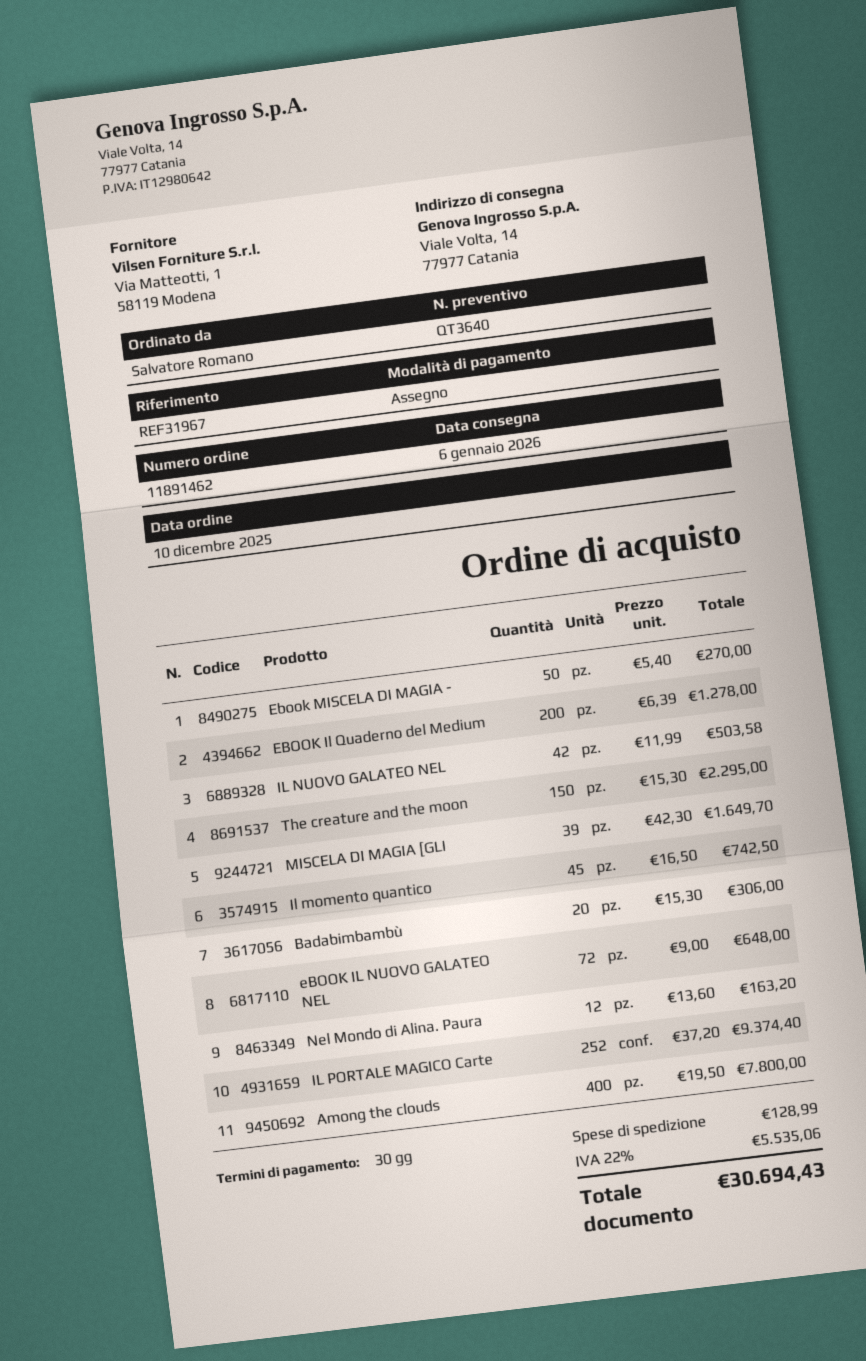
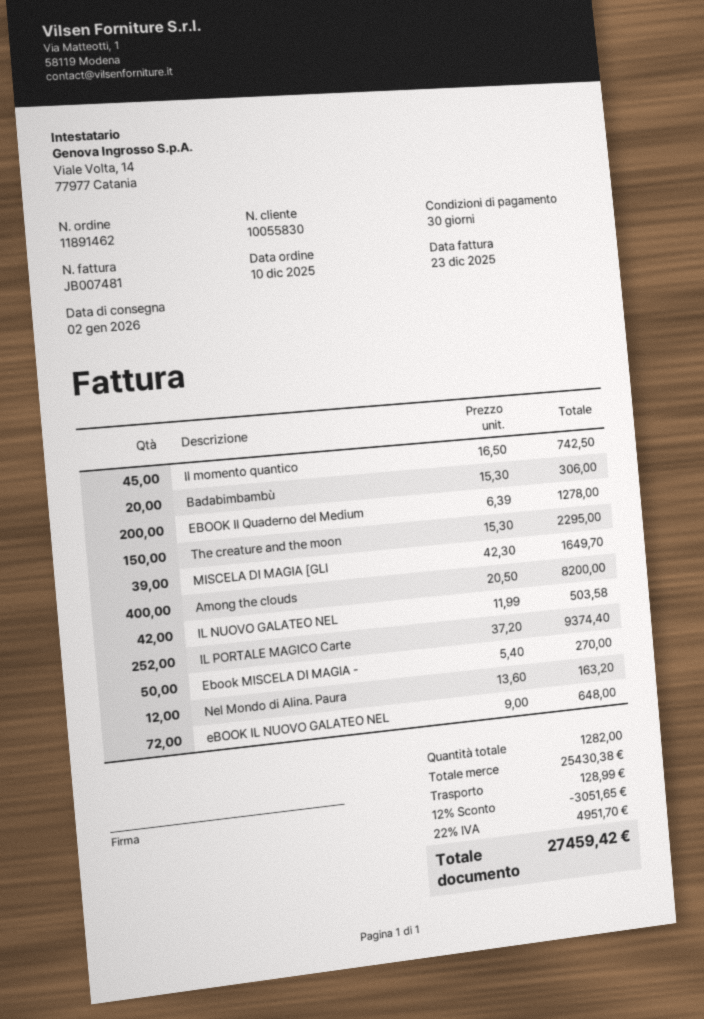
delivery date: 2026-01-06 -> 2026-01-02
Among the clouds: 400 x 19.50 = 7800.00 -> 400 x 20.50 = 8200.00
discount: none -> 12% = 3051.65
tax: 22% = 5535.06 -> 22% = 4951.70
total: 30694.43 -> 27459.42

